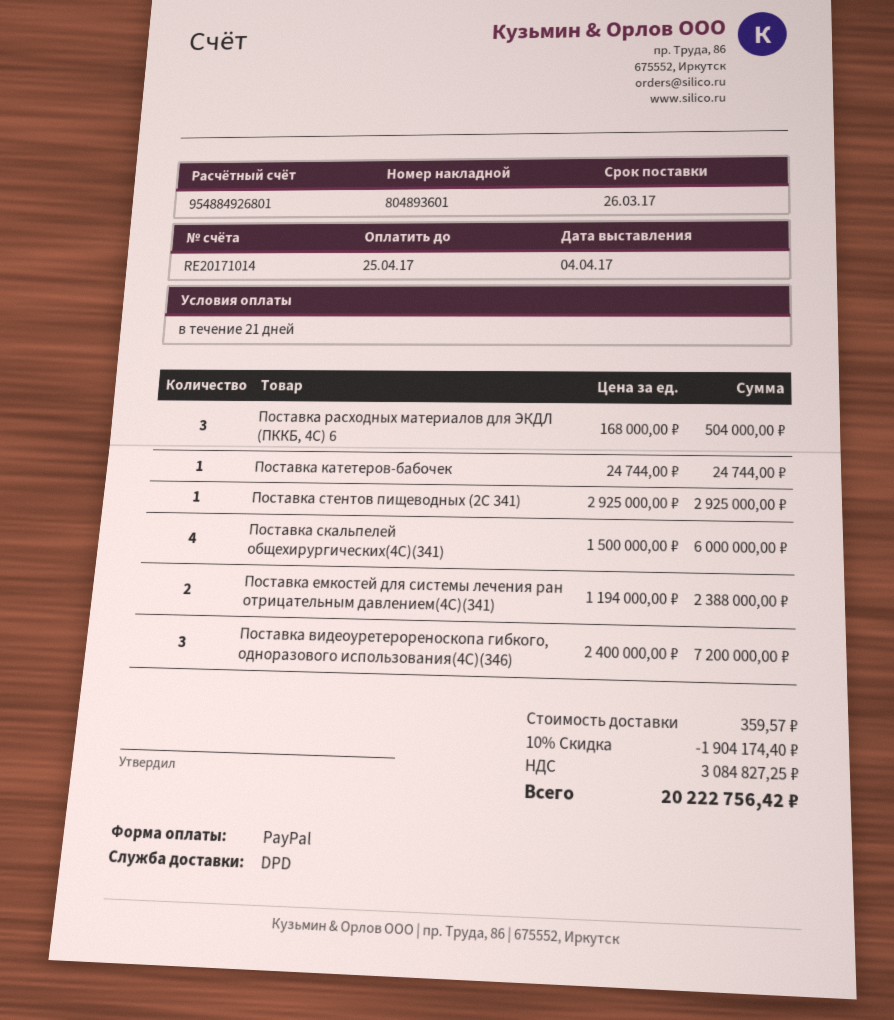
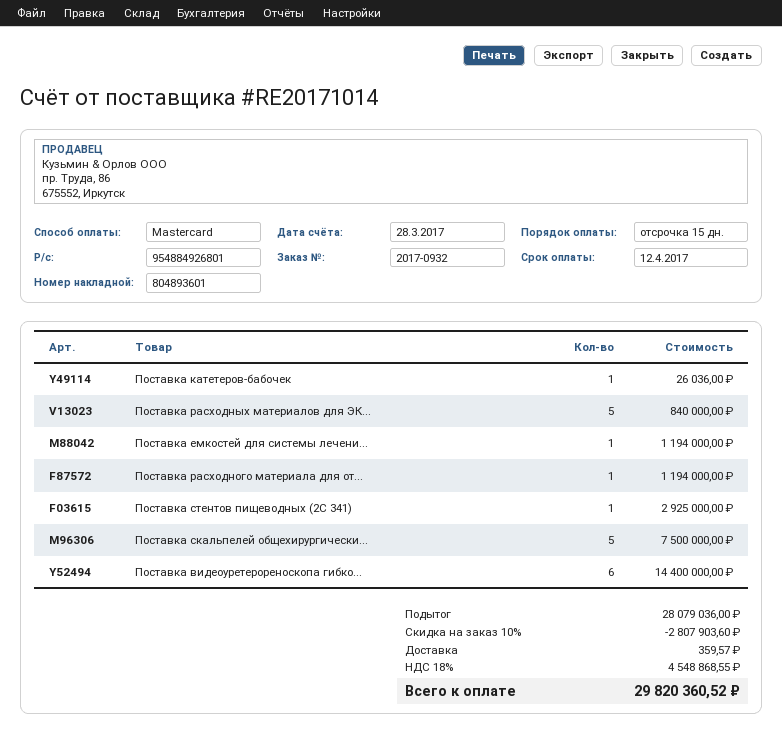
invoice date: 2017-04-04 -> 2017-03-28
payment terms: 21 days -> 15 days
due date: 2017-04-25 -> 2017-04-12
payment method: PayPal -> Mastercard
Поставка расходных материалов для ЭКДЛ (ПККБ, 4С) 6: 3 for 504000.00 -> 5 for 840000.00
Поставка катетеров-бабочек: 1 for 24744.00 -> 1 for 26036.00
Поставка скальпелей общехирургических(4С)(341): 4 for 6000000.00 -> 5 for 7500000.00
Поставка емкостей для системы лечения ран отрицательным давлением(4С)(341): 2 for 2388000.00 -> 1 for 1194000.00
Поставка видеоуретерореноскопа гибкого, одноразового использования(4С)(346): 3 for 7200000.00 -> 6 for 14400000.00
Поставка расходного материала для от...: none -> 1 for 1194000.00
discount: 10% = 1904174.40 -> 10% = 2807903.60
tax: 3084827.25 -> 4548868.55
total: 20222756.42 -> 29820360.52

